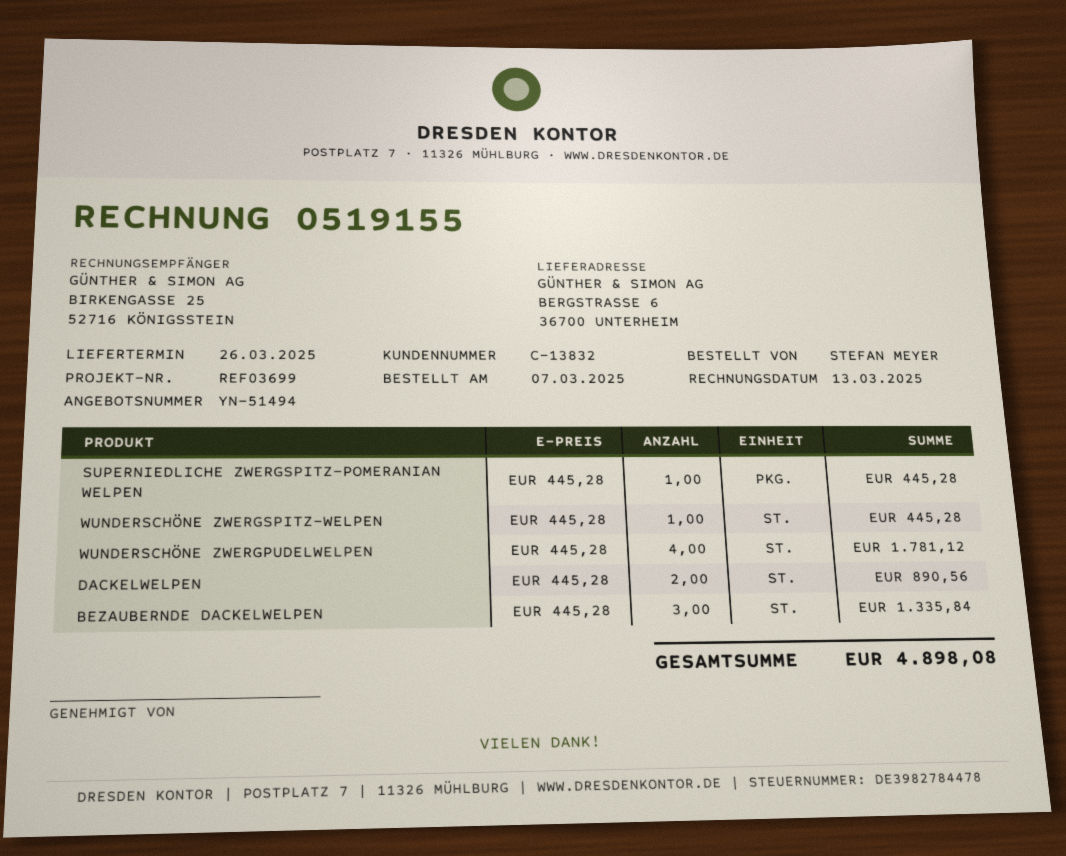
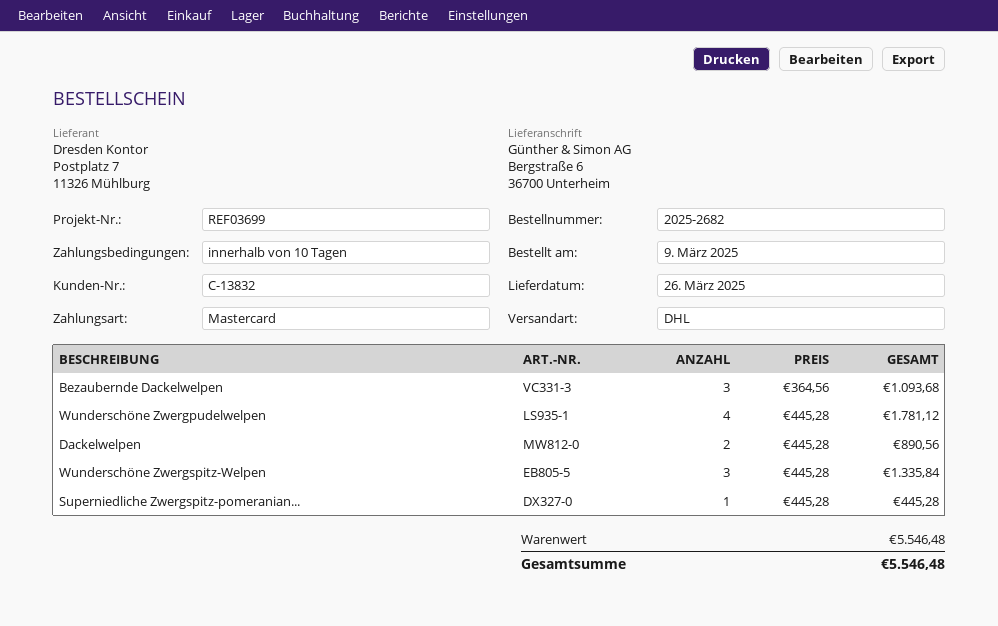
order date: 2025-03-07 -> 2025-03-09
WUNDERSCHÖNE ZWERGSPITZ-WELPEN: 1 x 445.28 = 445.28 -> 3 x 445.28 = 1335.84
BEZAUBERNDE DACKELWELPEN: 3 x 445.28 = 1335.84 -> 3 x 364.56 = 1093.68
total: 4898.08 -> 5546.48

